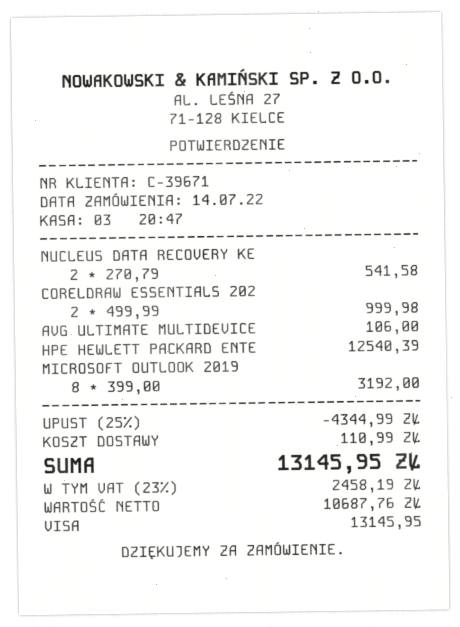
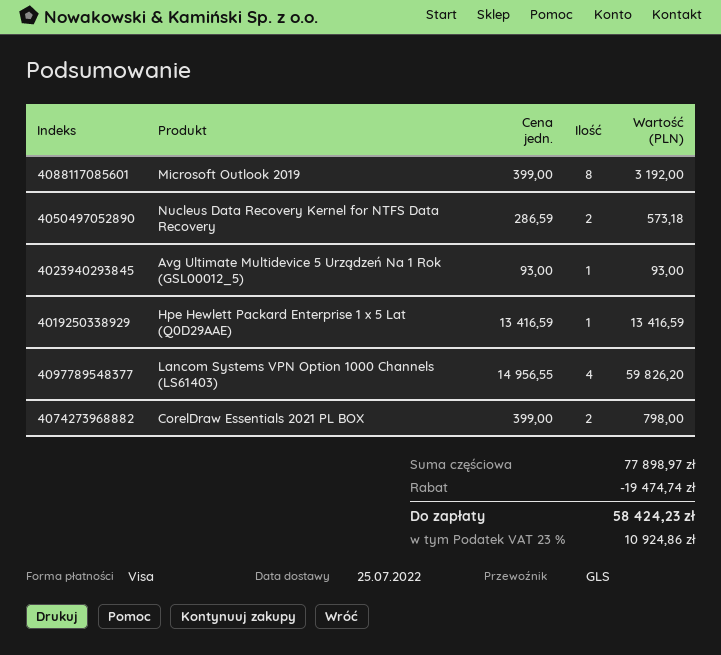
NUCLEUS DATA RECOVERY KE: 2 x 270.79 = 541.58 -> 2 x 286.59 = 573.18
CORELDRAW ESSENTIALS 202: 2 x 499.99 = 999.98 -> 2 x 399.00 = 798.00
AVG ULTIMATE MULTIDEVICE: 1 x 106.00 = 106.00 -> 1 x 93.00 = 93.00
HPE HEWLETT PACKARD ENTE: 1 x 12540.39 = 12540.39 -> 1 x 13416.59 = 13416.59
Lancom Systems VPN Option 1000 Channels (LS61403): none -> 4 x 14956.55 = 59826.20
discount: 4344.99 -> 19474.74
shipping: 110.99 -> none
tax: 23% = 2458.19 -> 23% = 10924.86
total: 13145.95 -> 58424.23

